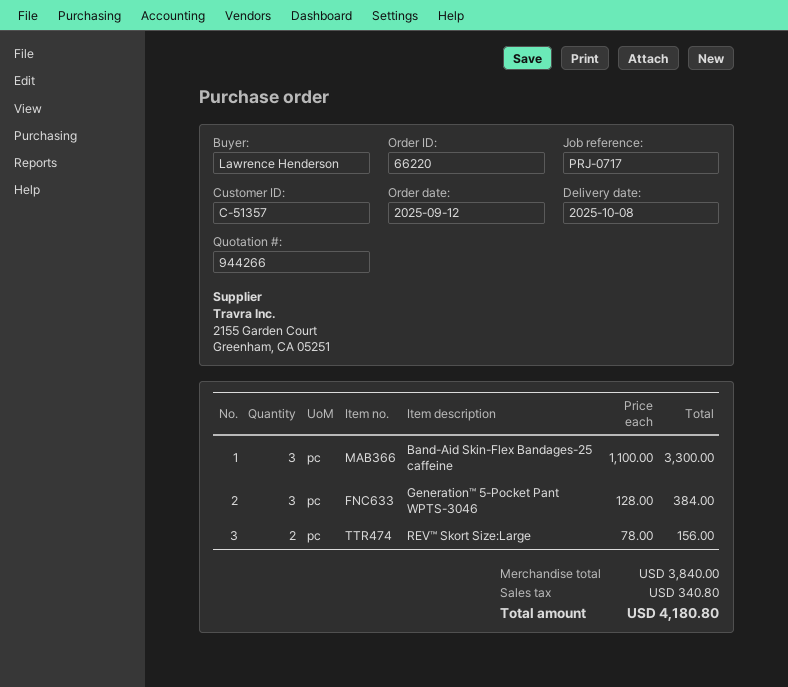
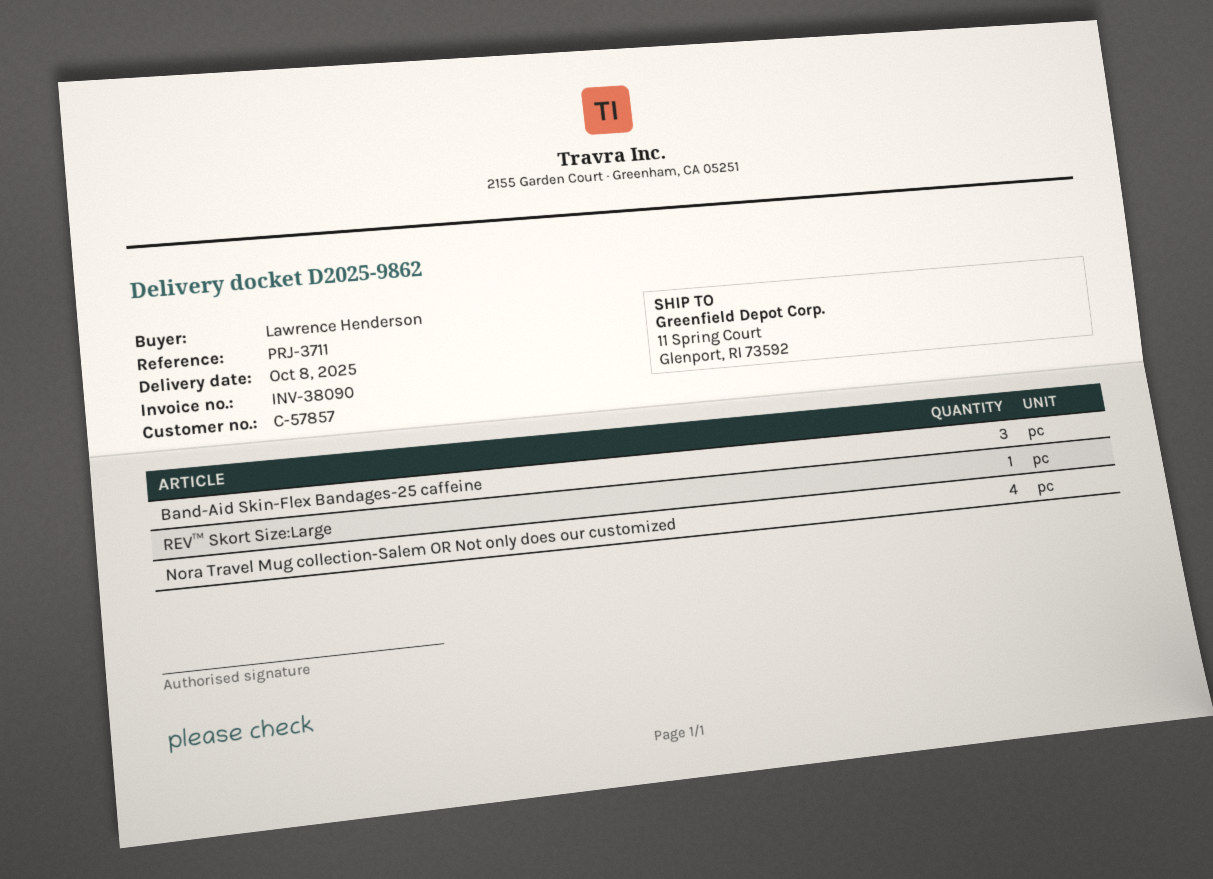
customer number: C-51357 -> C-57857
reference: PRJ-0717 -> PRJ-3711
Generation™ 5-Pocket Pant WPTS-3046: 3 -> none
REV™ Skort Size:Large: 2 -> 1
Nora Travel Mug collection-Salem OR Not only does our customized: none -> 4

